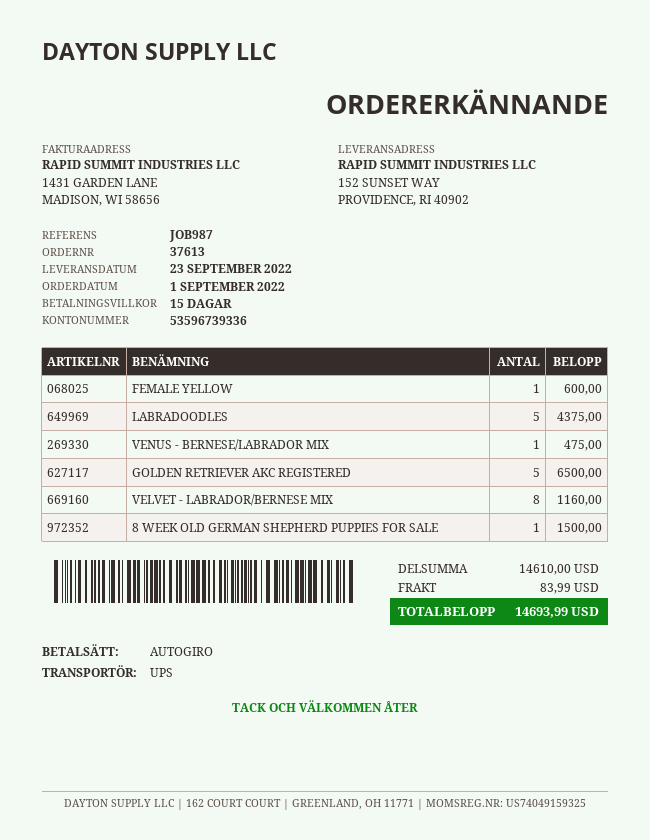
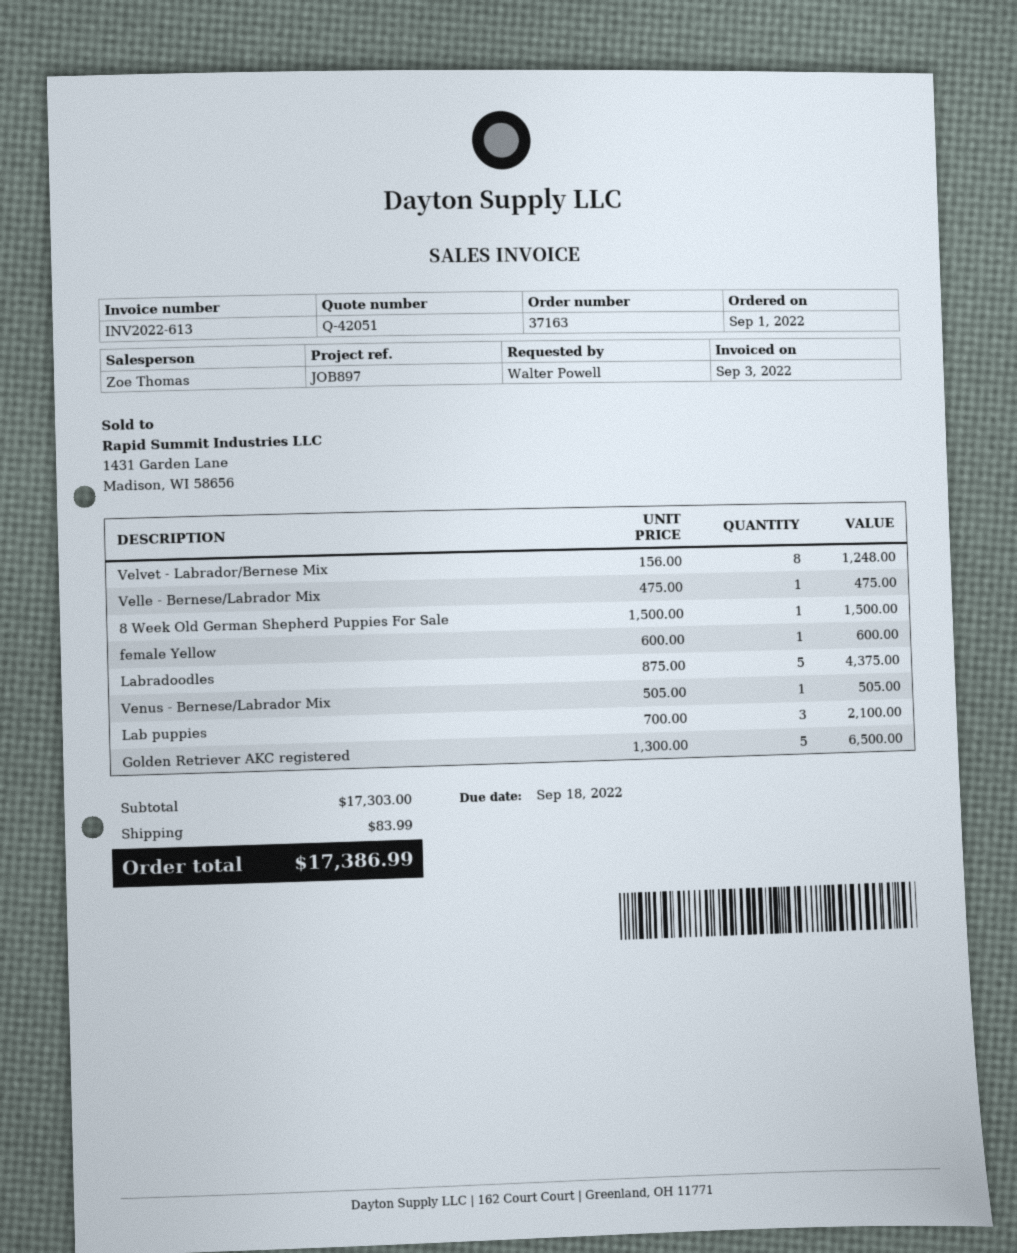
order number: 37613 -> 37163
reference: JOB987 -> JOB897
VENUS - BERNESE/LABRADOR MIX: 1 for 475.00 -> 1 for 505.00
VELVET - LABRADOR/BERNESE MIX: 8 for 1160.00 -> 8 for 1248.00
Velle - Bernese/Labrador Mix: none -> 1 for 475.00
Lab puppies: none -> 3 for 2100.00
subtotal: 14610.00 -> 17303.00
total: 14693.99 -> 17386.99

